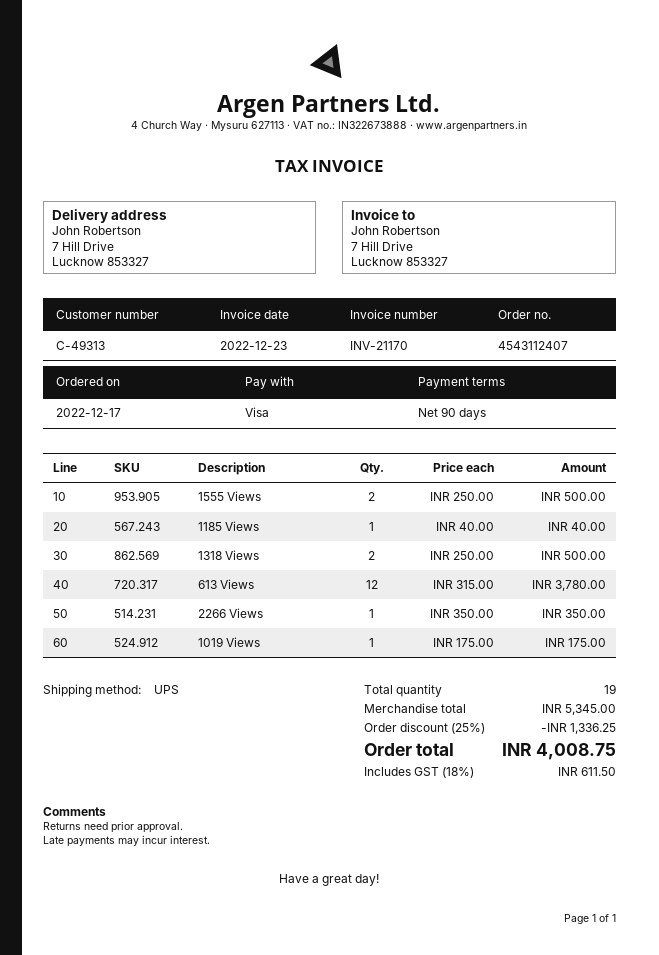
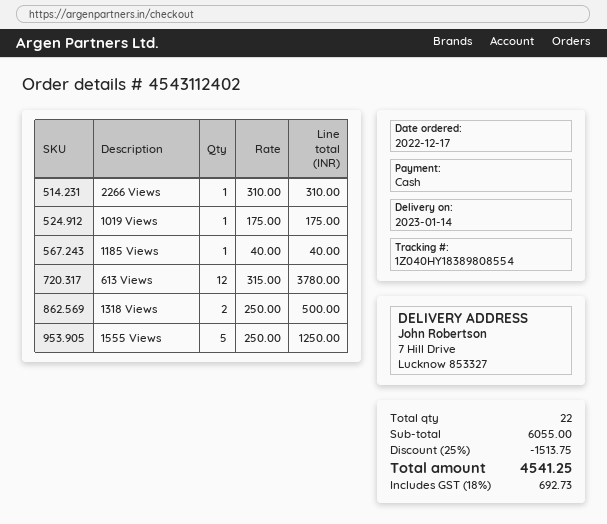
order number: 4543112407 -> 4543112402
payment method: Visa -> cash
1555 Views: 2 x 250.00 = 500.00 -> 5 x 250.00 = 1250.00
2266 Views: 1 x 350.00 = 350.00 -> 1 x 310.00 = 310.00
total quantity: 19 -> 22
subtotal: 5345.00 -> 6055.00
discount: 25% = 1336.25 -> 25% = 1513.75
tax: 18% = 611.50 -> 18% = 692.73
total: 4008.75 -> 4541.25

